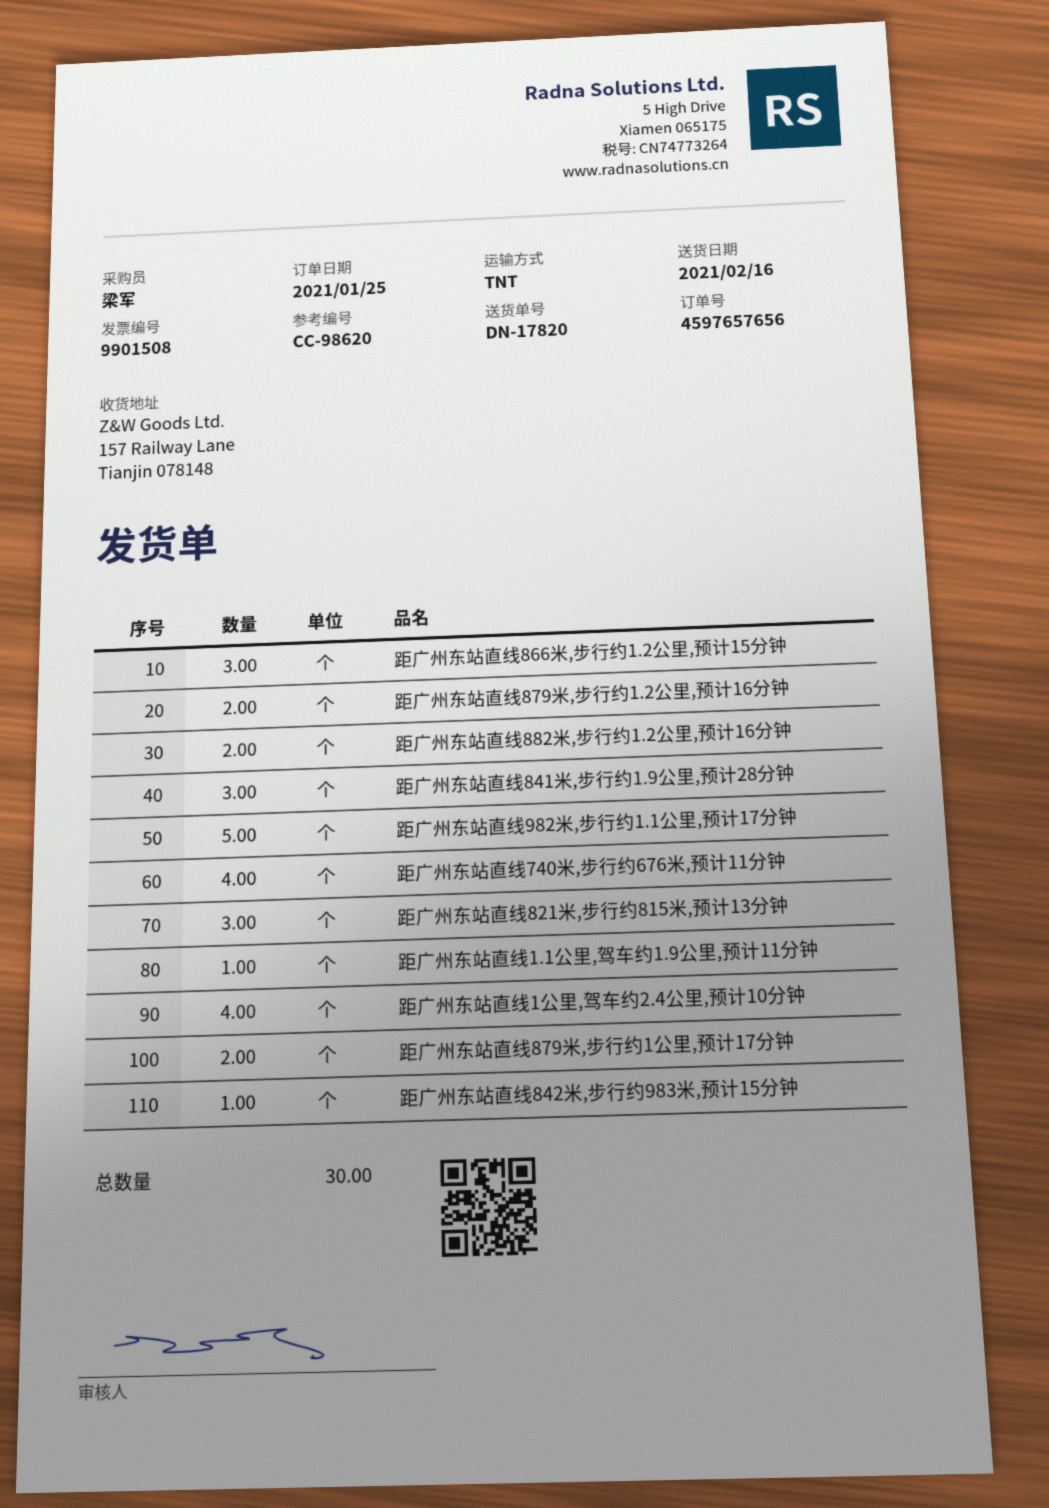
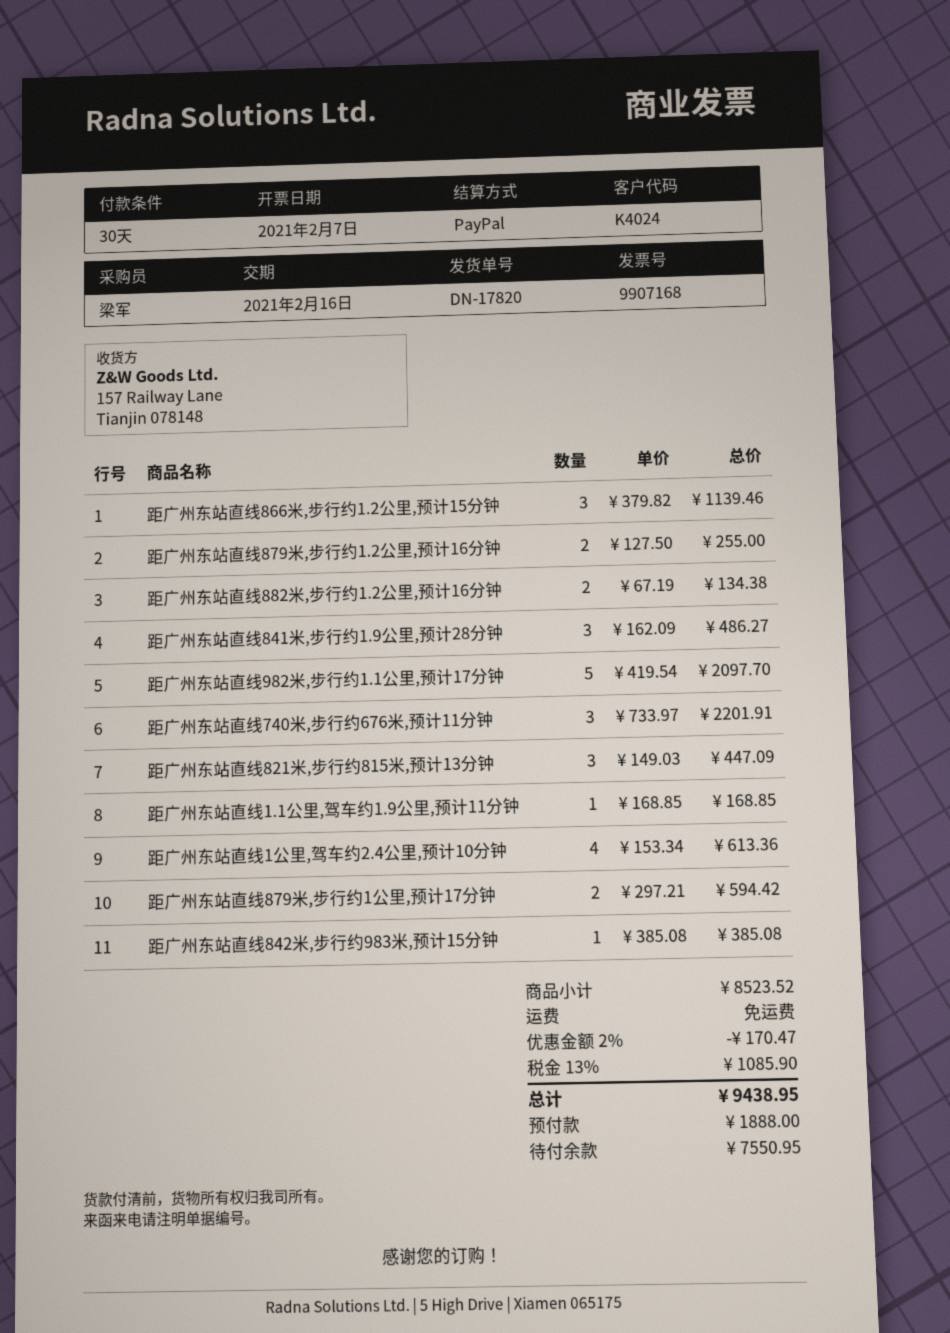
invoice number: 9901508 -> 9907168
距广州东站直线740米,步行约676米,预计11分钟: 4 -> 3

